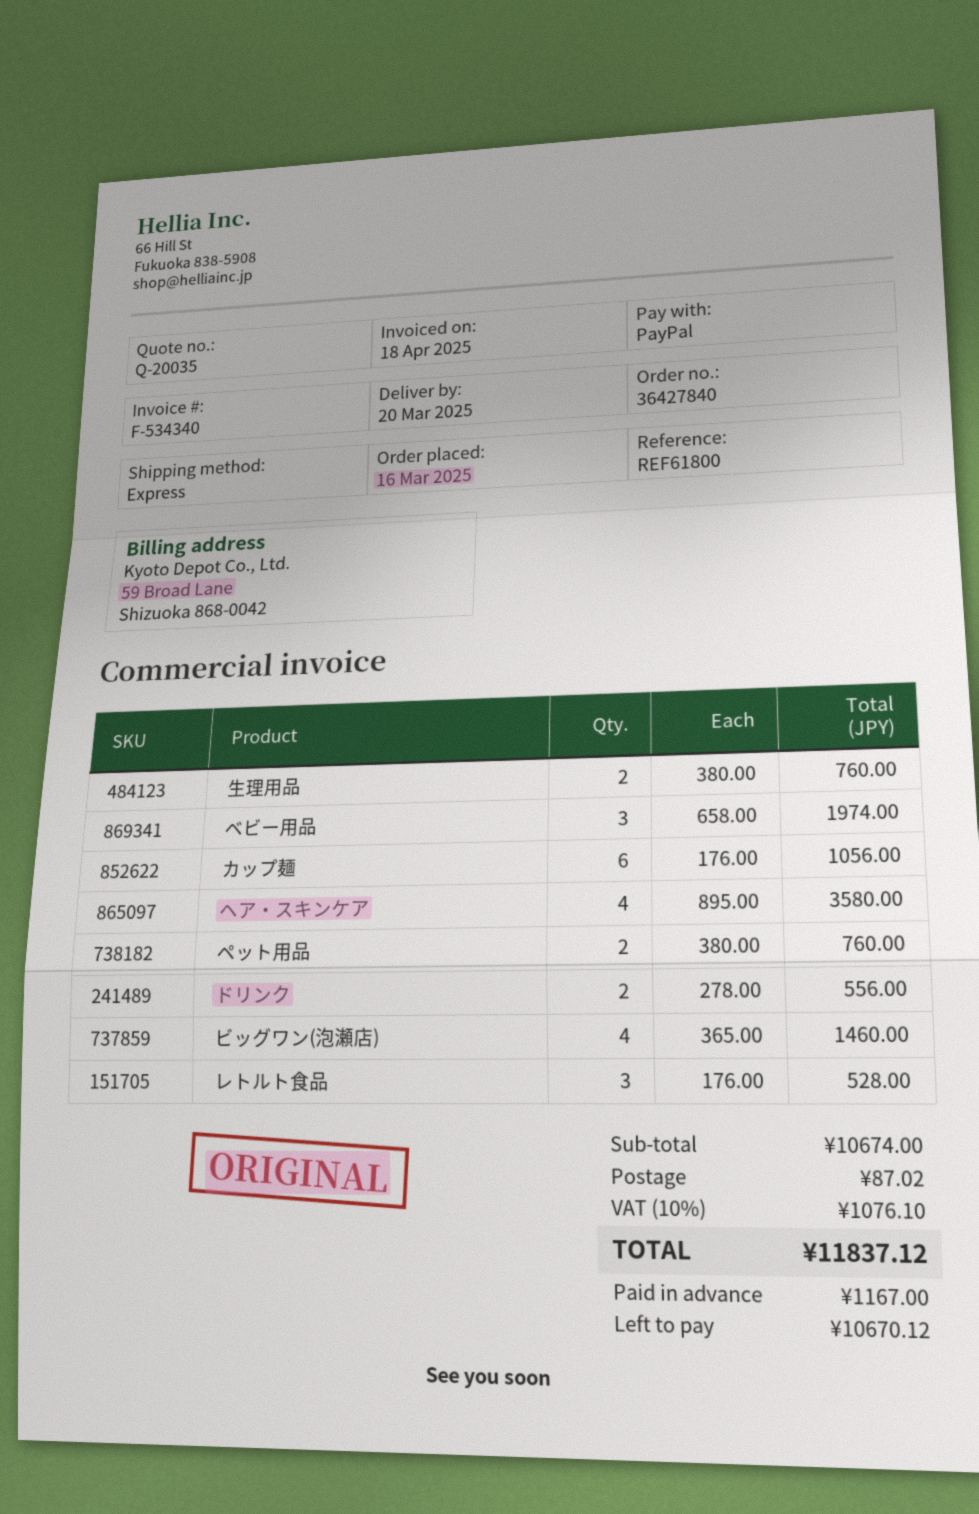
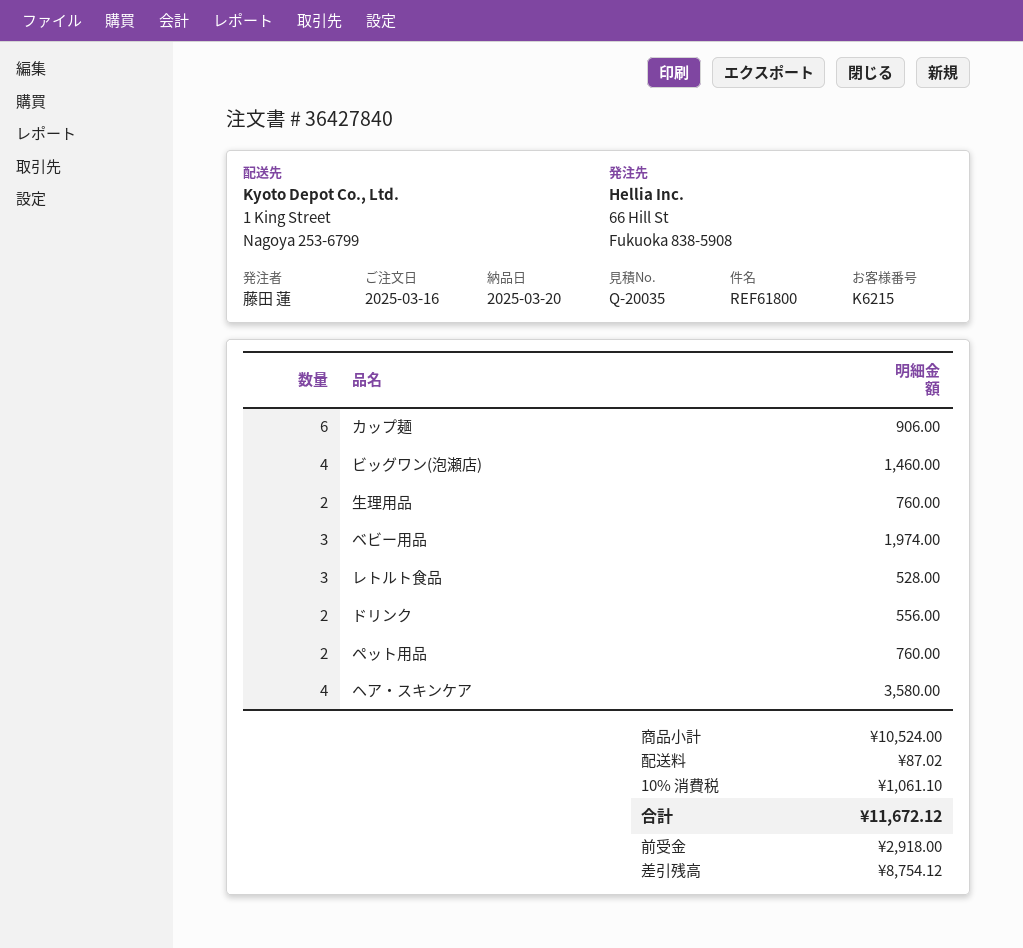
カップ麺: 6 for 1056.00 -> 6 for 906.00
subtotal: 10674.00 -> 10524.00
tax: 10% = 1076.10 -> 10% = 1061.10
total: 11837.12 -> 11672.12
deposit: 1167.00 -> 2918.00
balance: 10670.12 -> 8754.12

